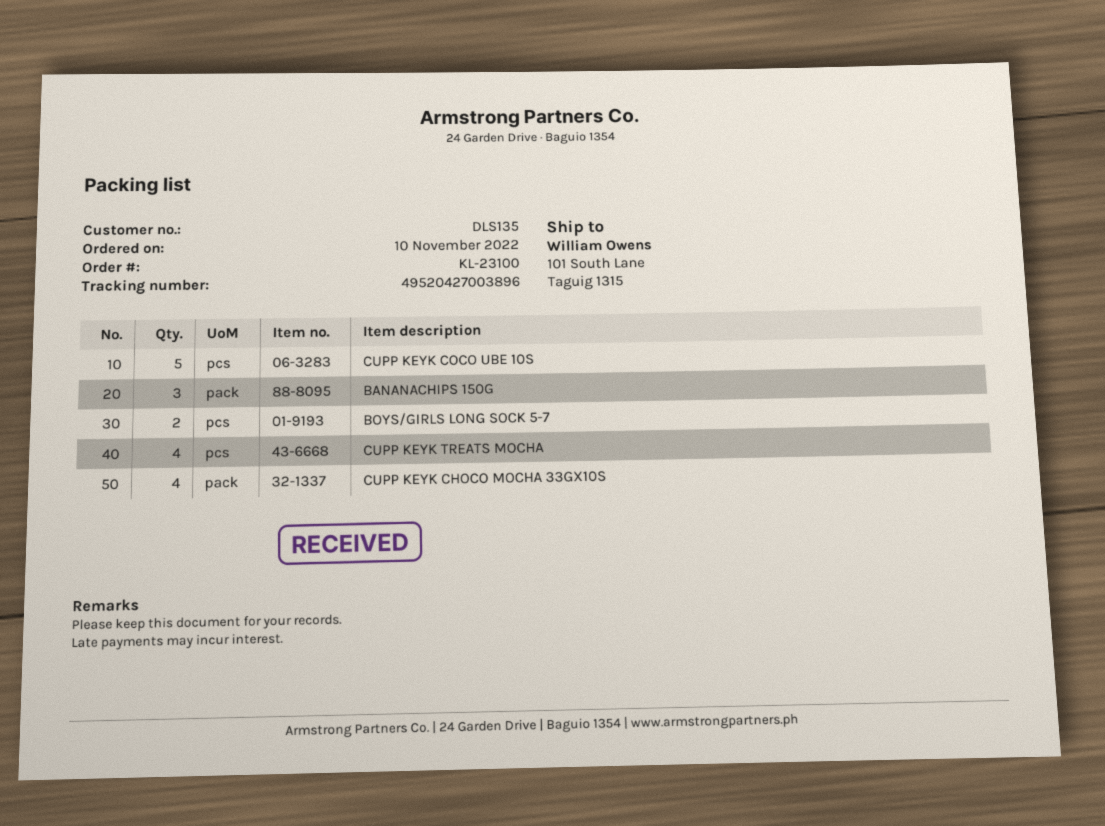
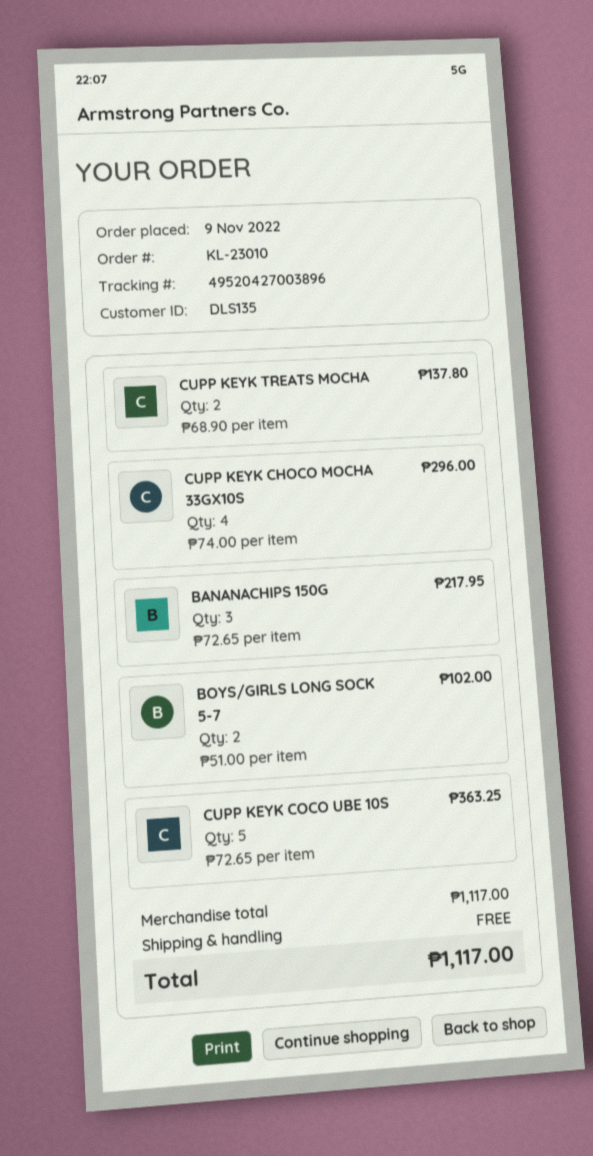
order number: KL-23100 -> KL-23010
order date: 2022-11-10 -> 2022-11-09
CUPP KEYK TREATS MOCHA: 4 -> 2

